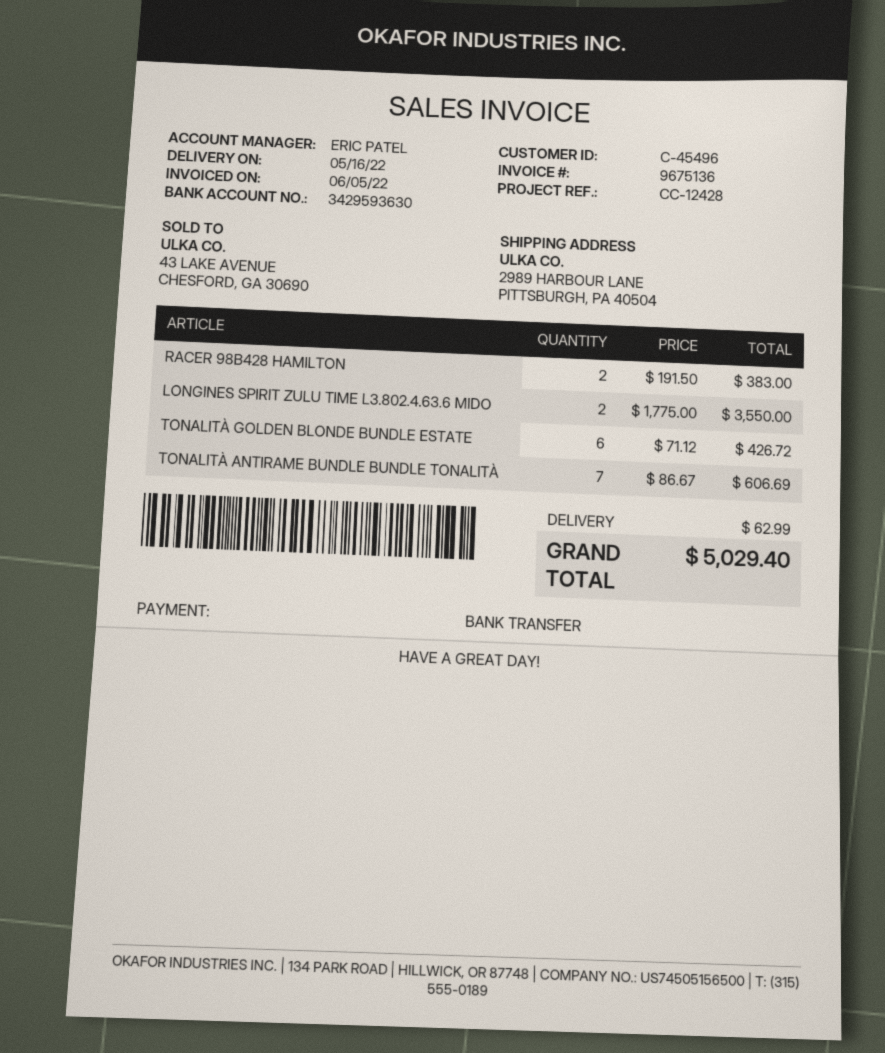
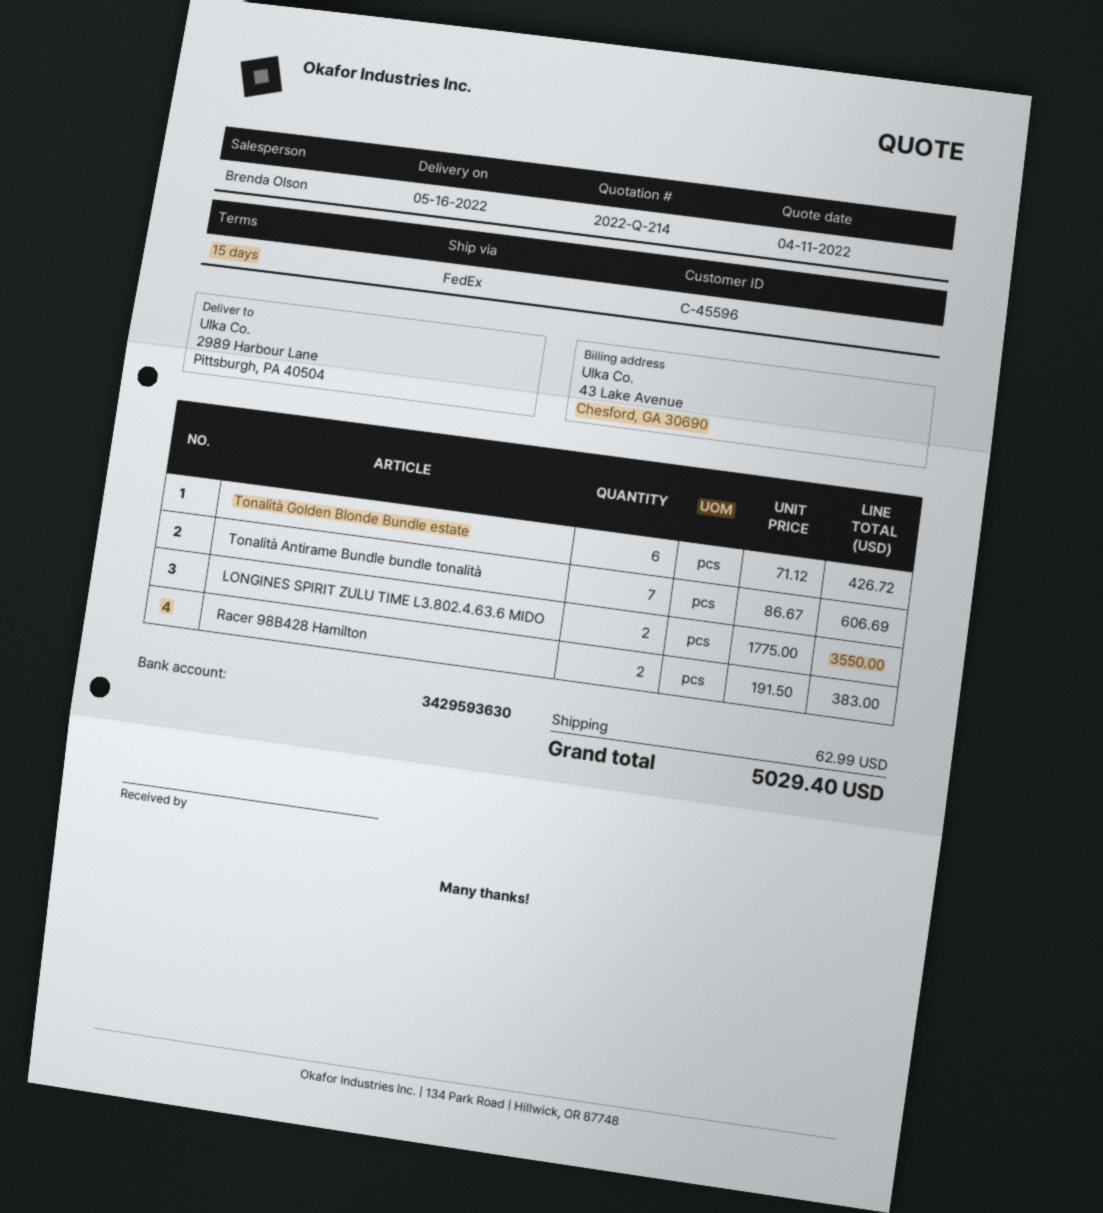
customer number: C-45496 -> C-45596
sales rep: ERIC PATEL -> Brenda Olson

